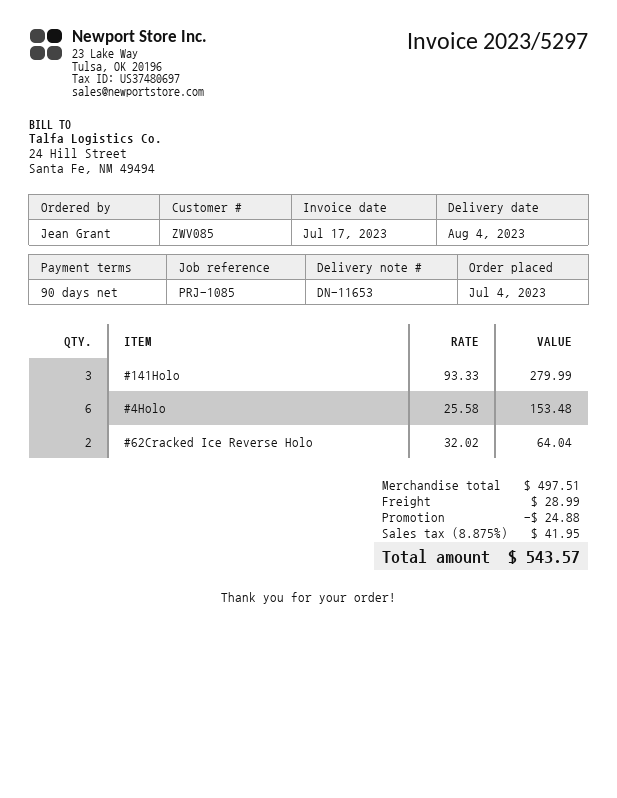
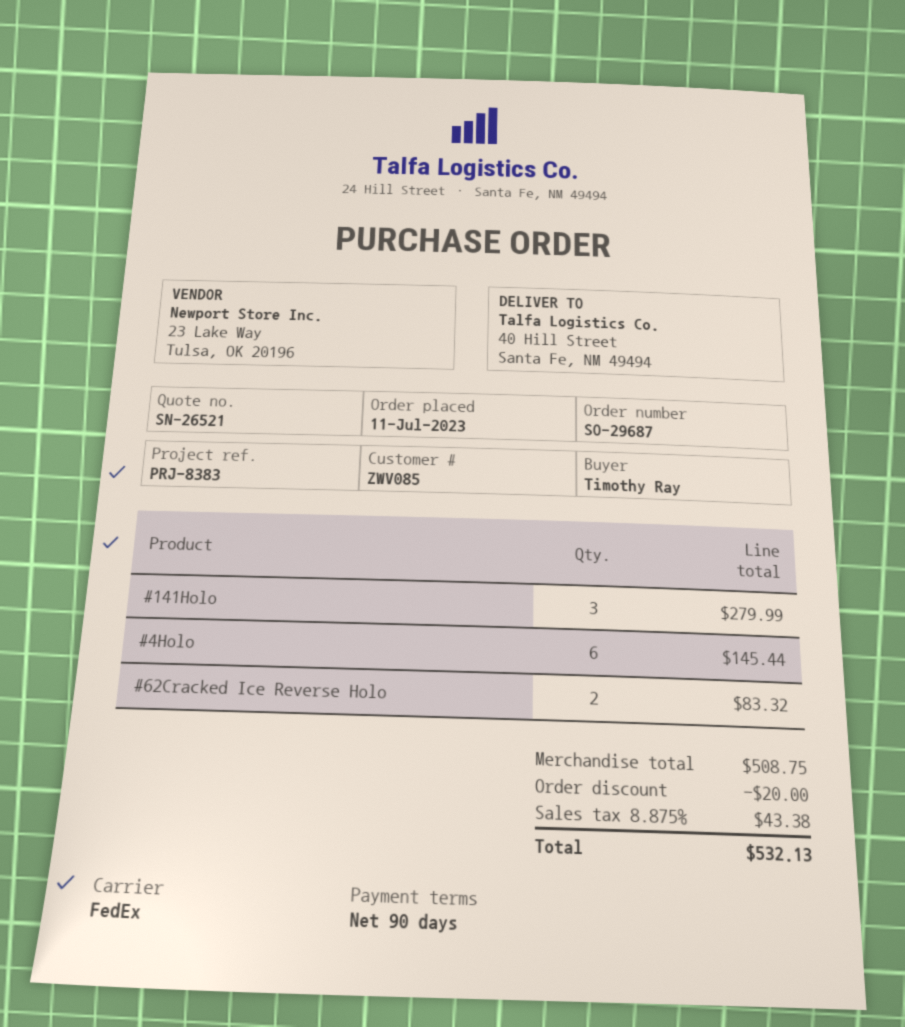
order date: 2023-07-04 -> 2023-07-11
reference: PRJ-1085 -> PRJ-8383
ordered by: Jean Grant -> Timothy Ray
#4Holo: 6 for 153.48 -> 6 for 145.44
#62Cracked Ice Reverse Holo: 2 for 64.04 -> 2 for 83.32
subtotal: 497.51 -> 508.75
discount: 24.88 -> 20.00
shipping: 28.99 -> none
tax: 8.875% = 41.95 -> 8.875% = 43.38
total: 543.57 -> 532.13

